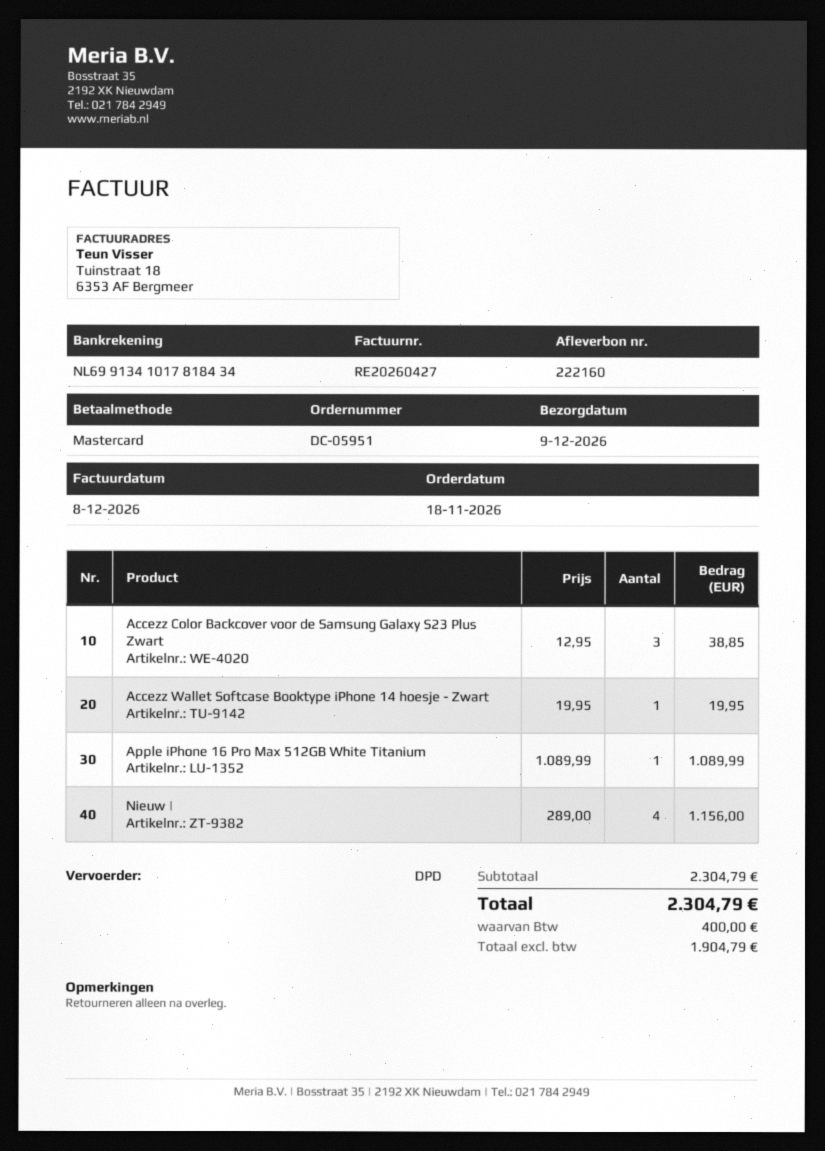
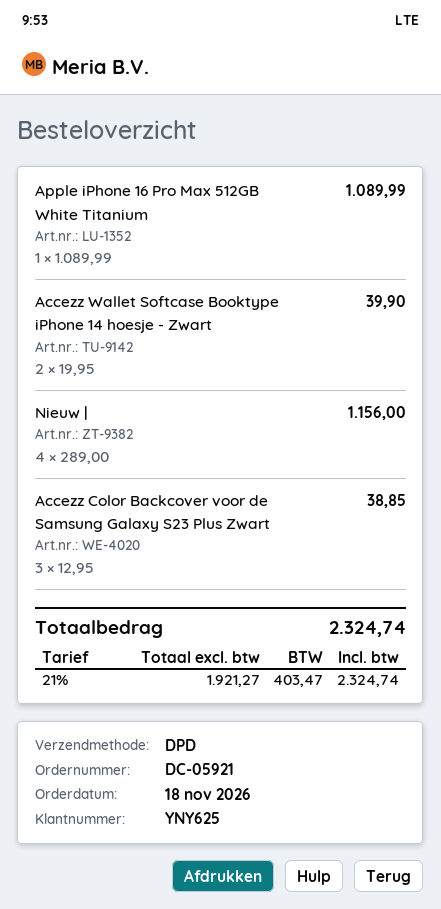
order number: DC-05951 -> DC-05921
Accezz Wallet Softcase Booktype iPhone 14 hoesje - Zwart: 1 x 19.95 = 19.95 -> 2 x 19.95 = 39.90
net: 1904.79 -> 1921.27
tax: 400.00 -> 403.47
total: 2304.79 -> 2324.74

